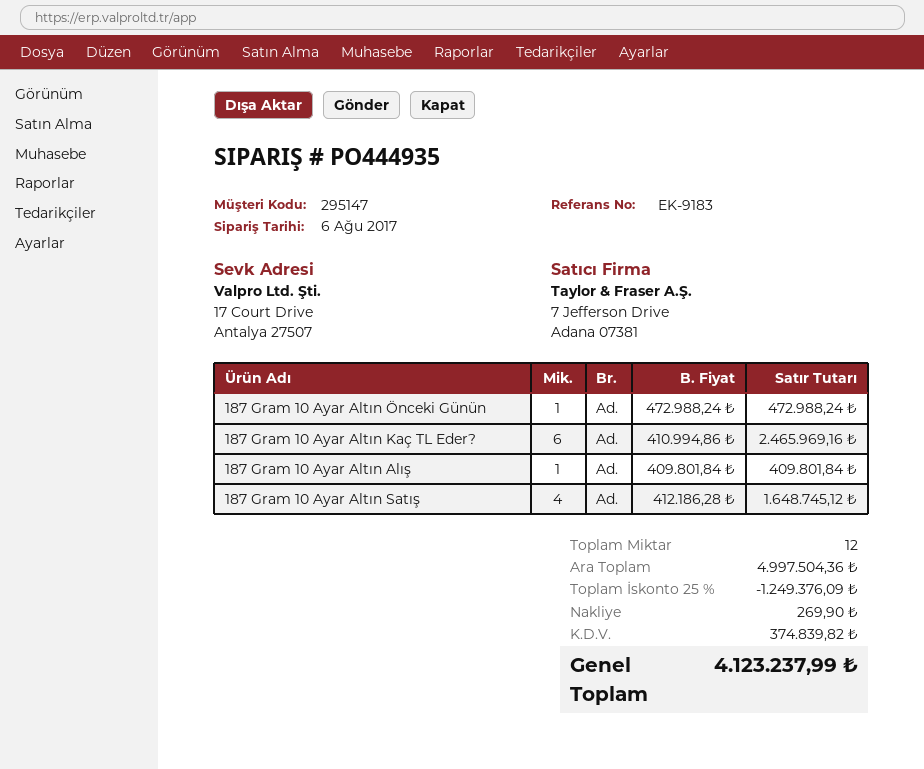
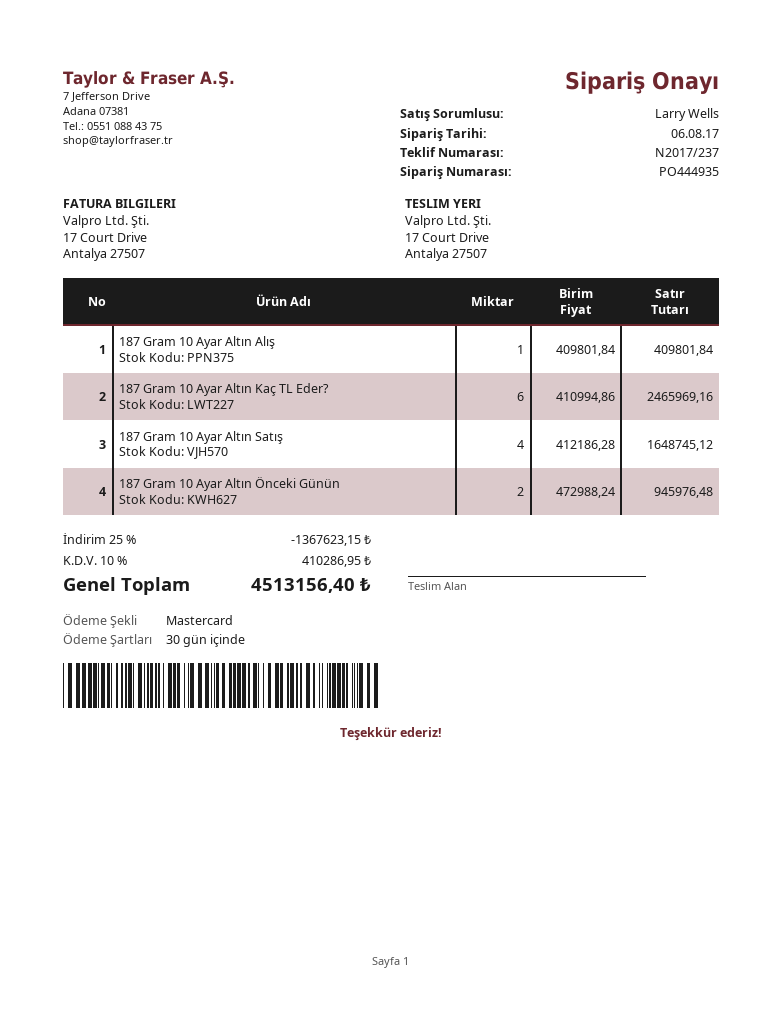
187 Gram 10 Ayar Altın Önceki Günün: 1 x 472988.24 = 472988.24 -> 2 x 472988.24 = 945976.48
discount: 25% = 1249376.09 -> 25% = 1367623.15
shipping: 269.90 -> none
tax: 374839.82 -> 410286.95
total: 4123237.99 -> 4513156.40

